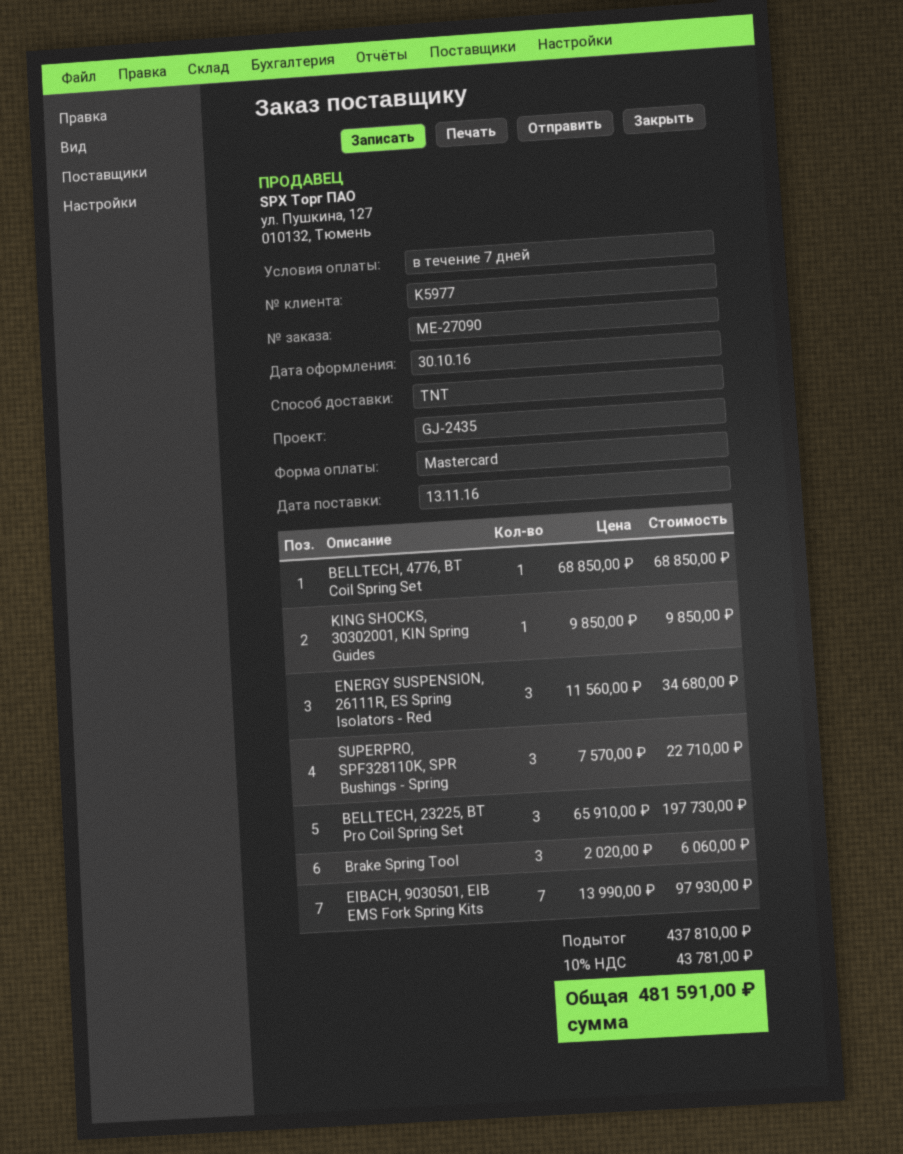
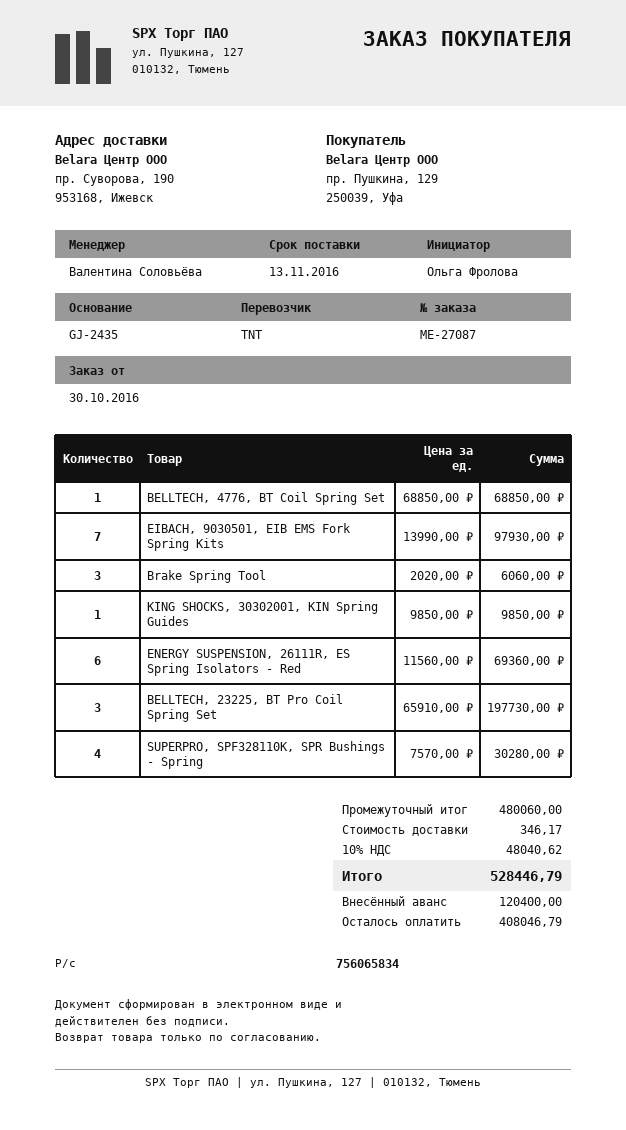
order number: ME-27090 -> ME-27087
ENERGY SUSPENSION, 26111R, ES Spring Isolators - Red: 3 x 11560.00 = 34680.00 -> 6 x 11560.00 = 69360.00
SUPERPRO, SPF328110K, SPR Bushings - Spring: 3 x 7570.00 = 22710.00 -> 4 x 7570.00 = 30280.00
subtotal: 437810.00 -> 480060.00
shipping: none -> 346.17
tax: 10% = 43781.00 -> 10% = 48040.62
total: 481591.00 -> 528446.79

